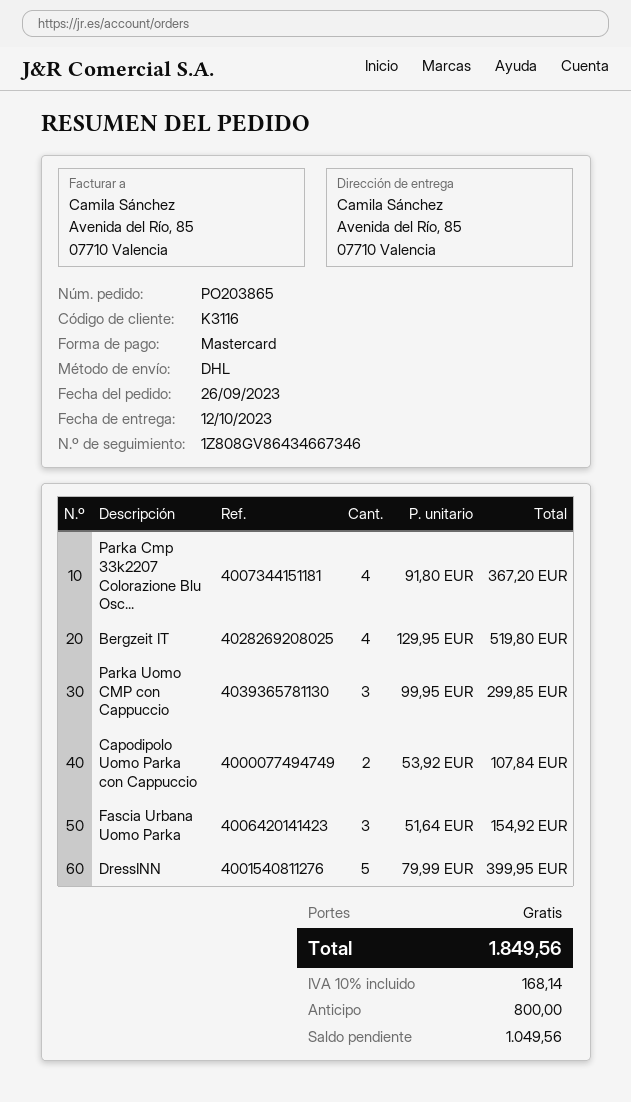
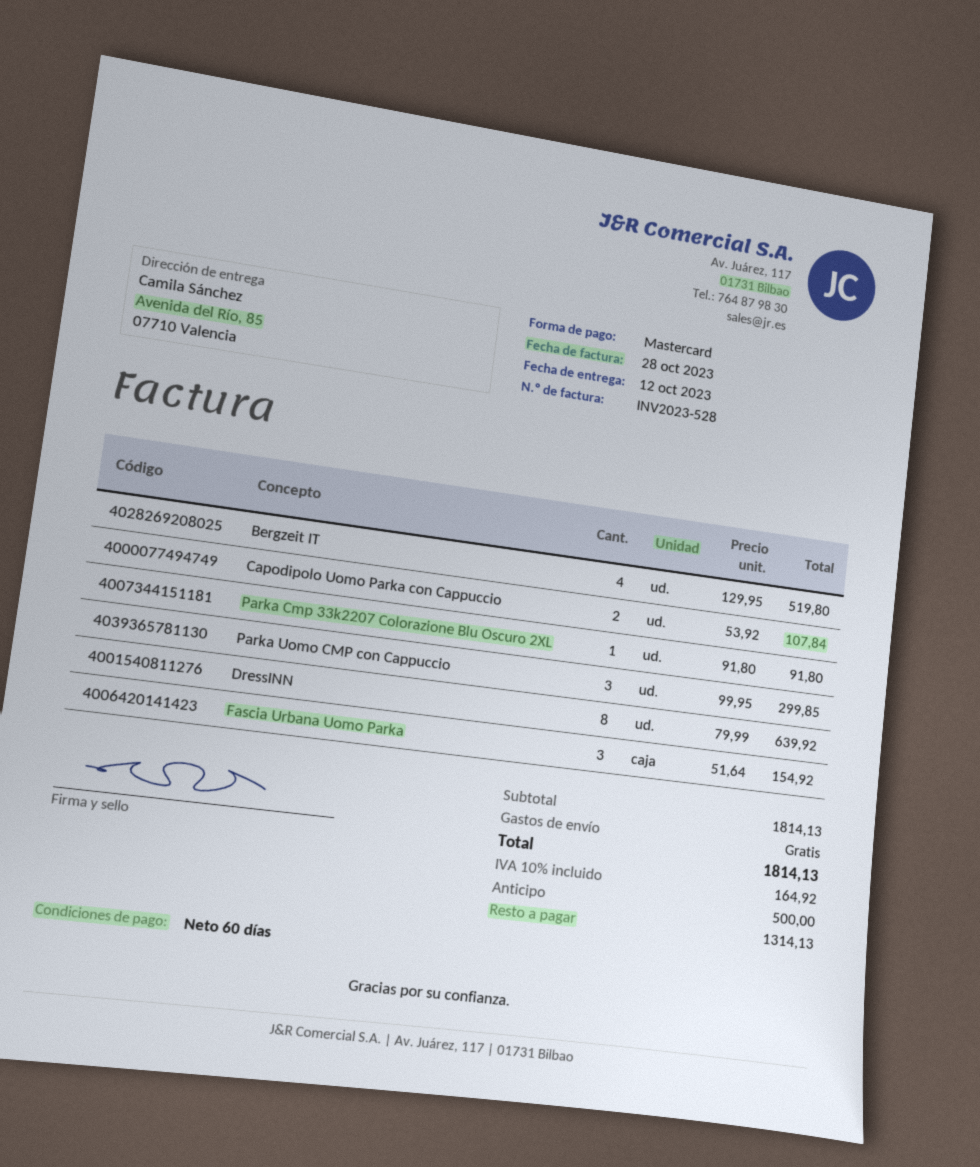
Parka Cmp 33k2207 Colorazione Blu Osc...: 4 x 91.80 = 367.20 -> 1 x 91.80 = 91.80
DressINN: 5 x 79.99 = 399.95 -> 8 x 79.99 = 639.92
tax: 10% = 168.14 -> 10% = 164.92
total: 1849.56 -> 1814.13
deposit: 800.00 -> 500.00
balance: 1049.56 -> 1314.13

